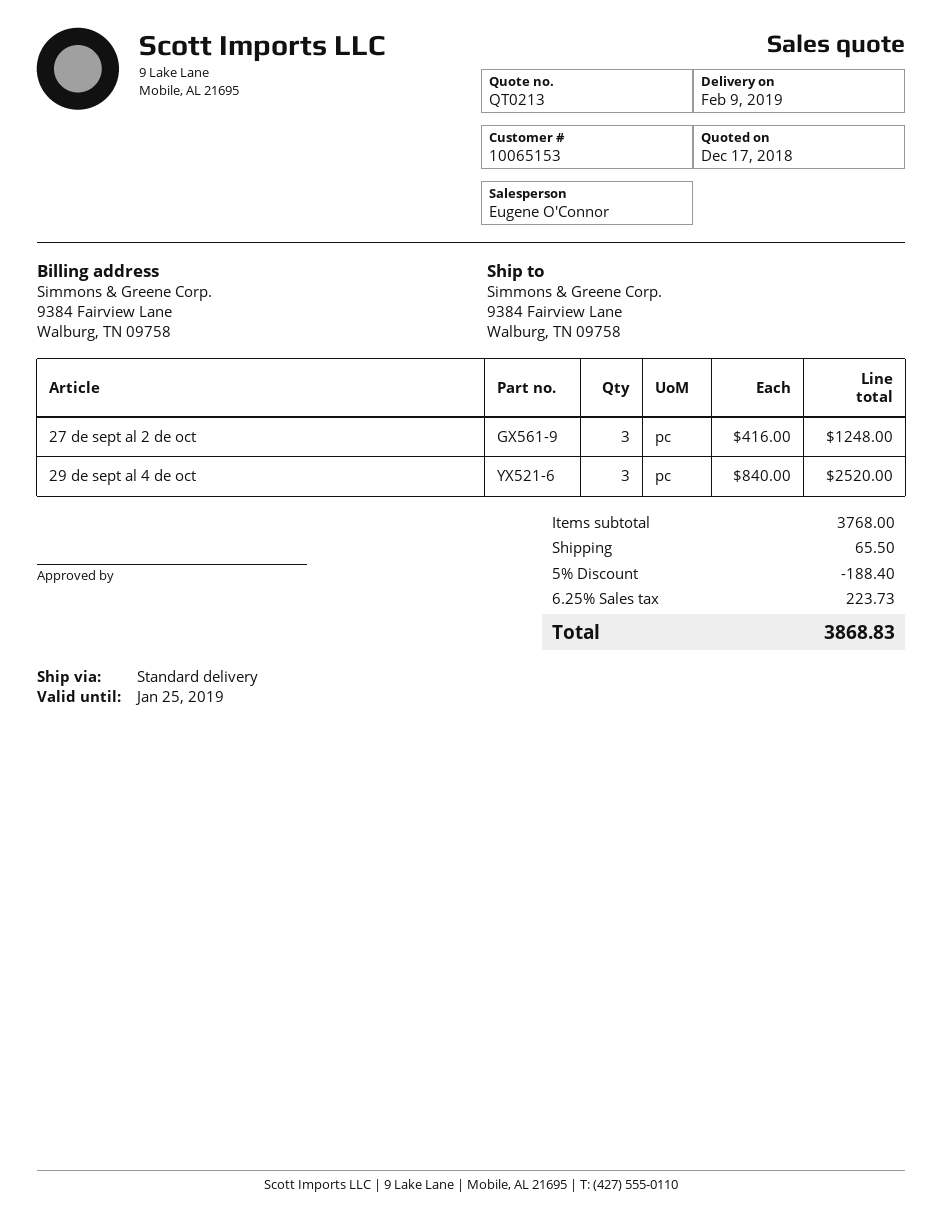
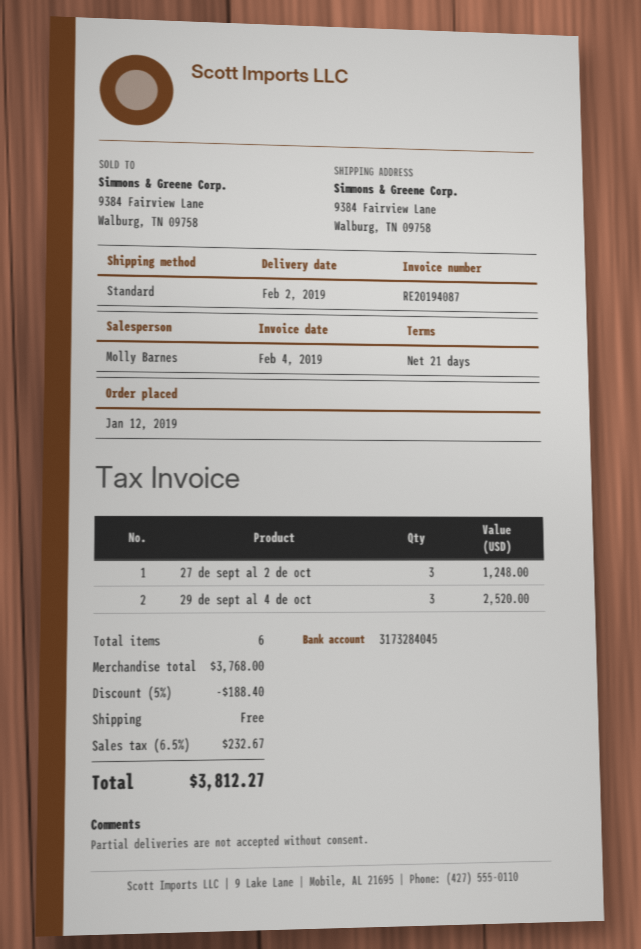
delivery date: 2019-02-09 -> 2019-02-02
sales rep: Eugene O'Connor -> Molly Barnes
shipping: 65.50 -> 0.00
tax: 6.25% = 223.73 -> 6.5% = 232.67
total: 3868.83 -> 3812.27

